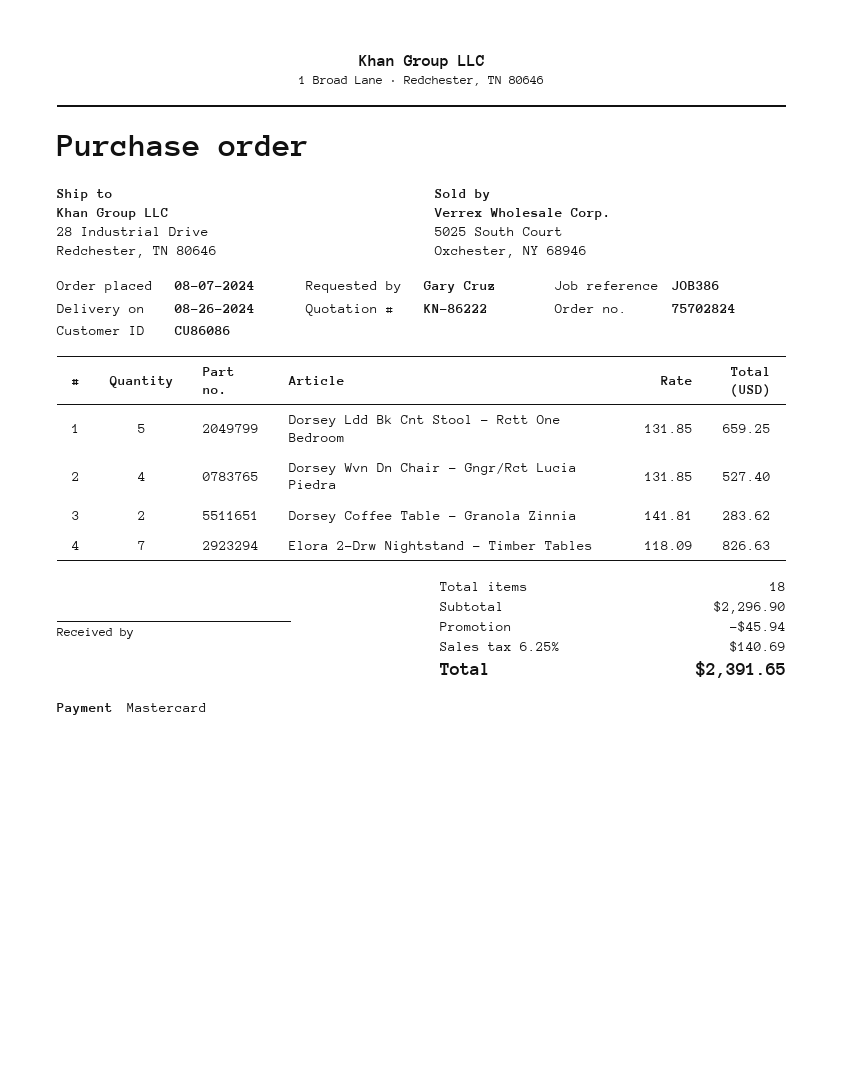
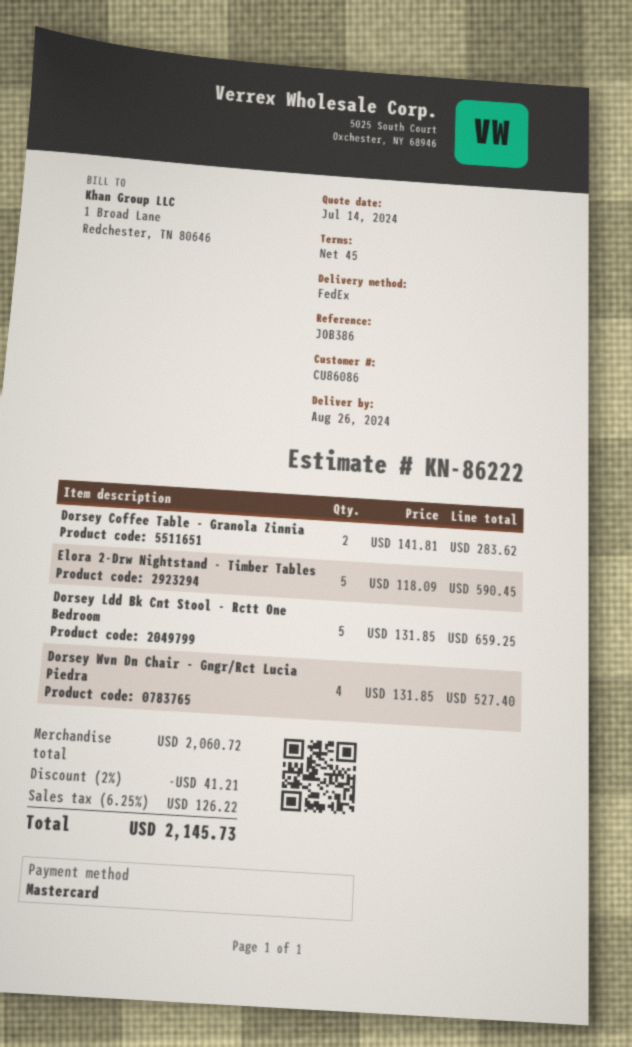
Elora 2-Drw Nightstand - Timber Tables: 7 x 118.09 = 826.63 -> 5 x 118.09 = 590.45
subtotal: 2296.90 -> 2060.72
discount: 45.94 -> 41.21
tax: 6.25% = 140.69 -> 6.25% = 126.22
total: 2391.65 -> 2145.73

